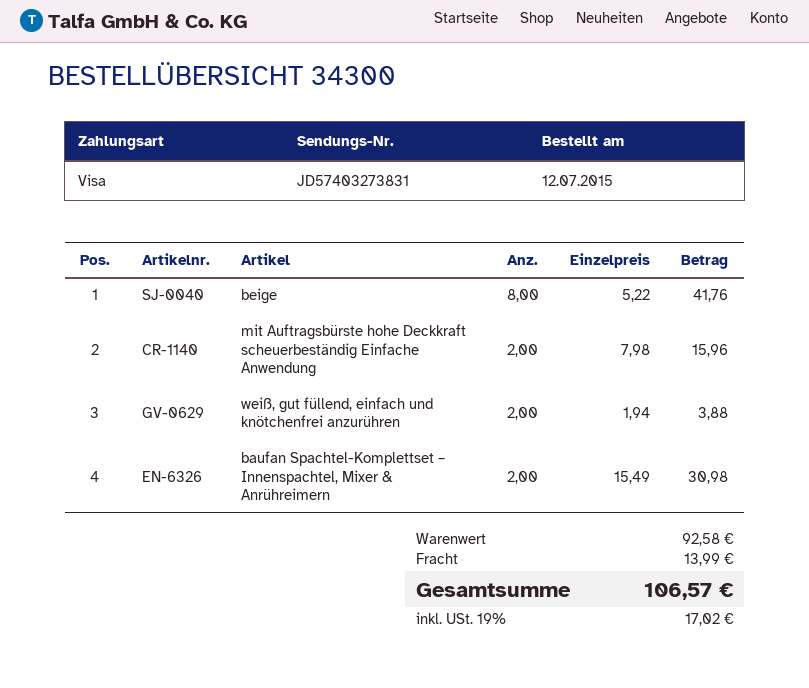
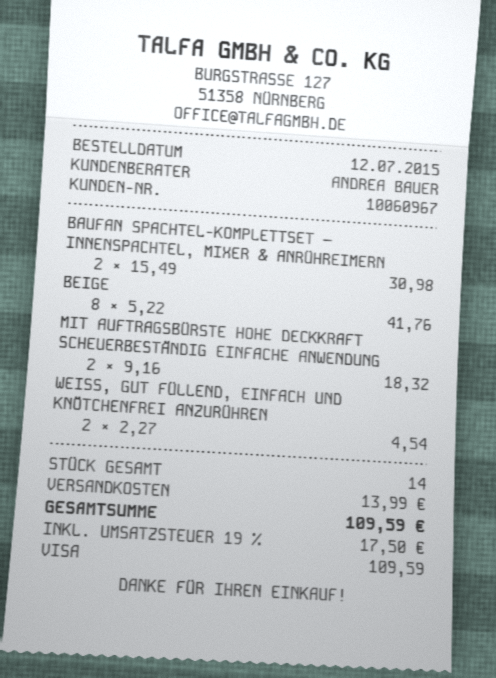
mit Auftragsbürste hohe Deckkraft scheuerbeständig Einfache Anwendung: 2 x 7.98 = 15.96 -> 2 x 9.16 = 18.32
weiß, gut füllend, einfach und knötchenfrei anzurühren: 2 x 1.94 = 3.88 -> 2 x 2.27 = 4.54
tax: 19% = 17.02 -> 19% = 17.50
total: 106.57 -> 109.59

